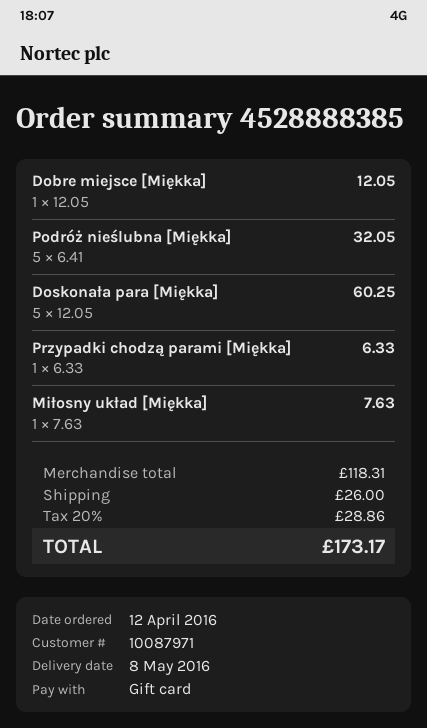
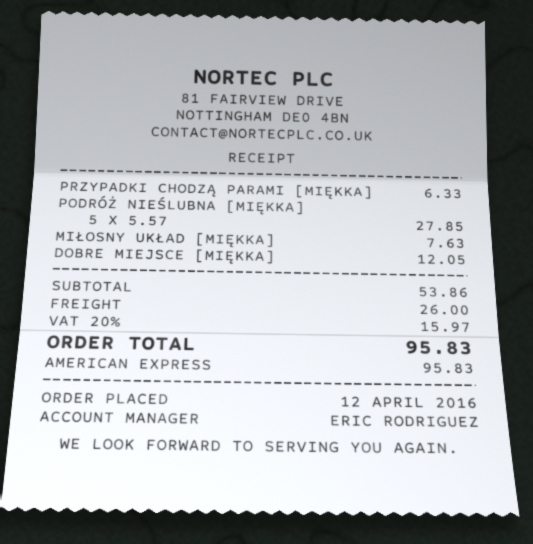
payment method: gift card -> American Express
Podróż nieślubna [Miękka]: 5 x 6.41 = 32.05 -> 5 x 5.57 = 27.85
Doskonała para [Miękka]: 5 x 12.05 = 60.25 -> none
subtotal: 118.31 -> 53.86
tax: 20% = 28.86 -> 20% = 15.97
total: 173.17 -> 95.83

